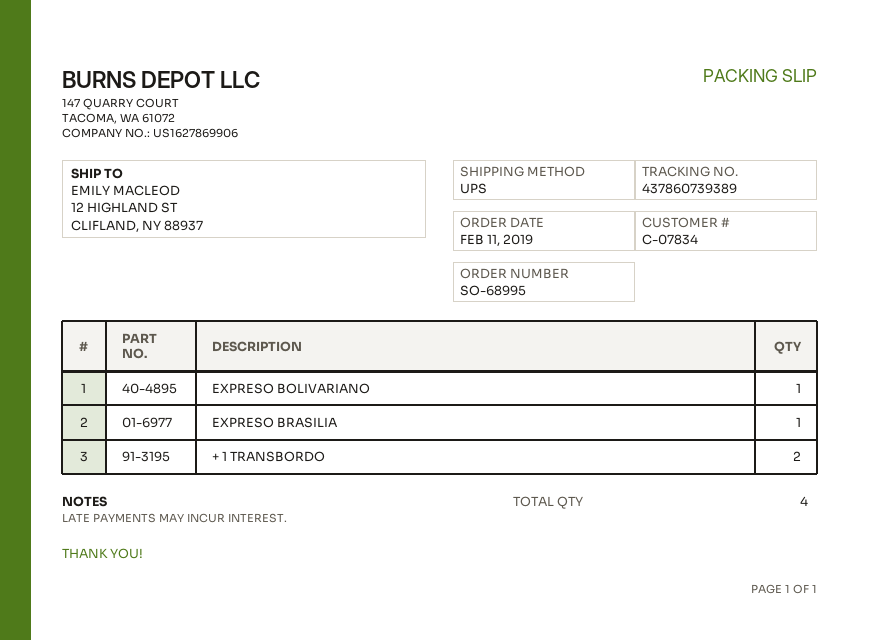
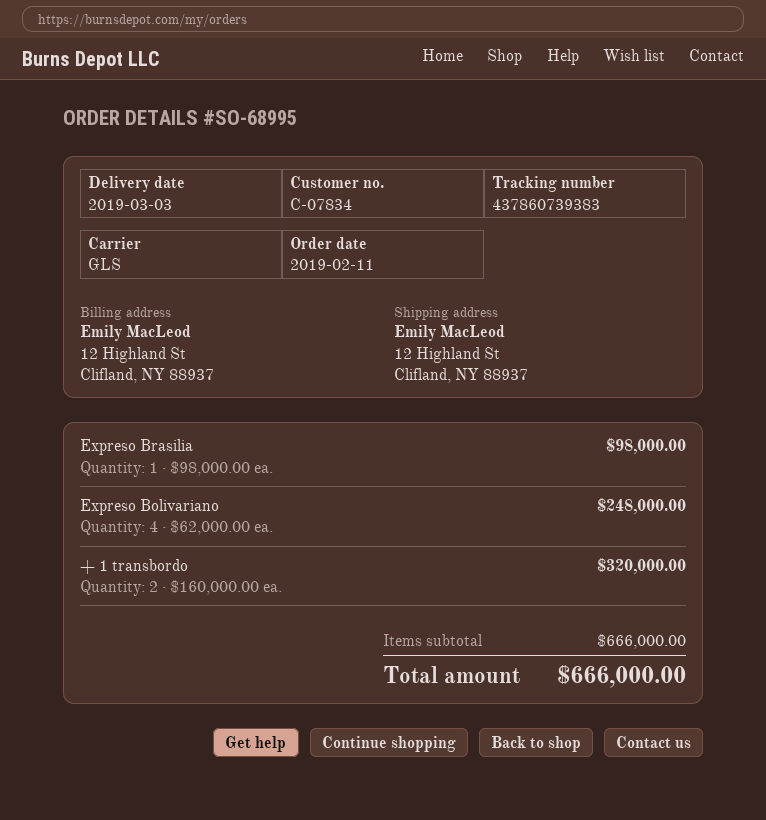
shipping method: UPS -> GLS
tracking number: 437860739389 -> 437860739383
EXPRESO BOLIVARIANO: 1 -> 4

